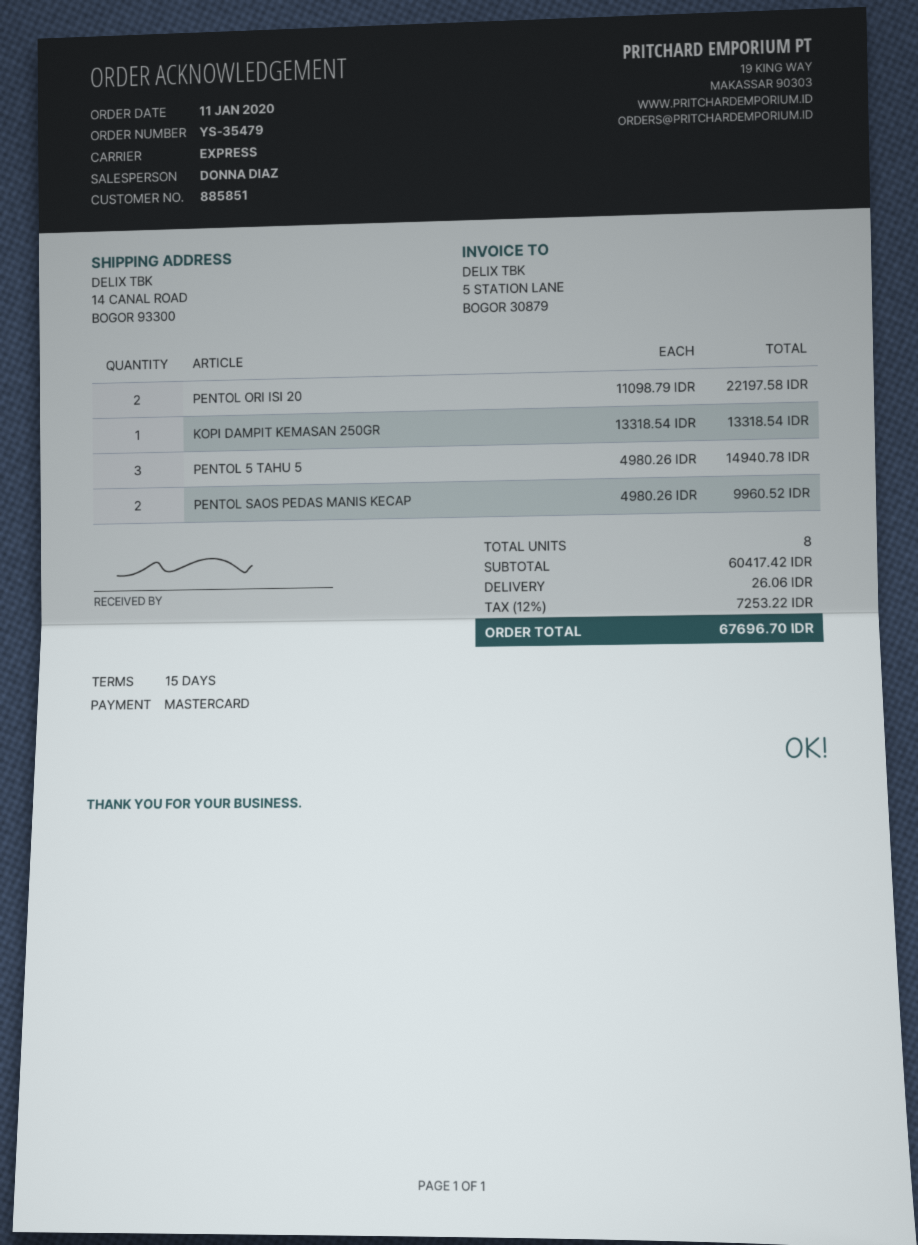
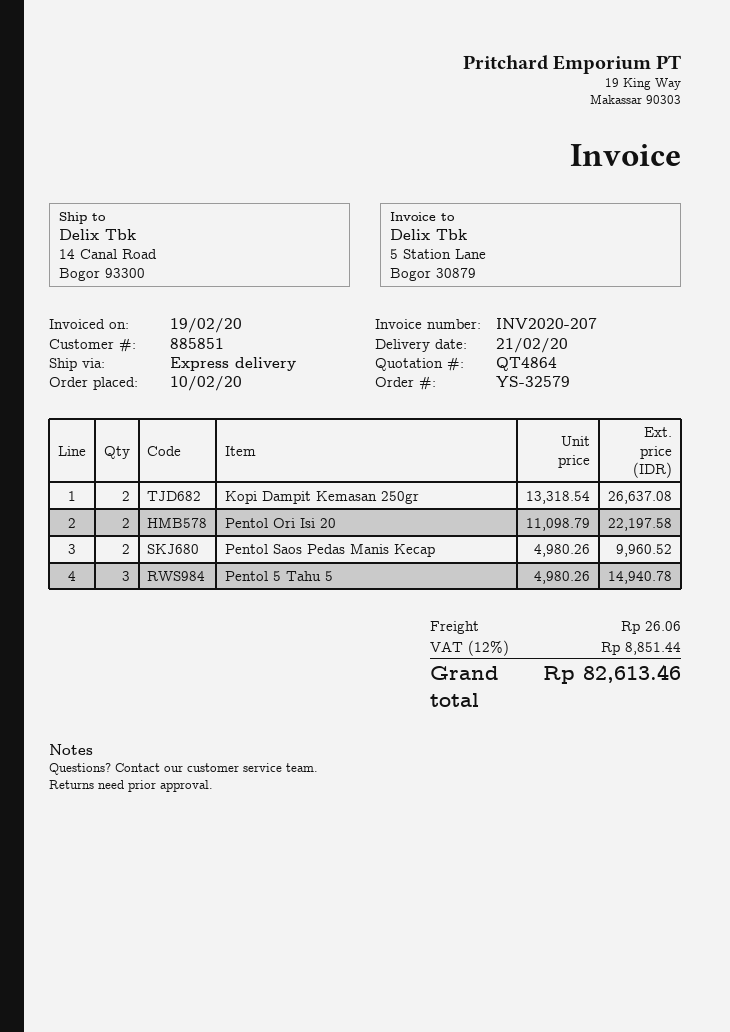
order number: YS-35479 -> YS-32579
order date: 2020-01-11 -> 2020-02-10
KOPI DAMPIT KEMASAN 250GR: 1 x 13318.54 = 13318.54 -> 2 x 13318.54 = 26637.08
tax: 12% = 7253.22 -> 12% = 8851.44
total: 67696.70 -> 82613.46

